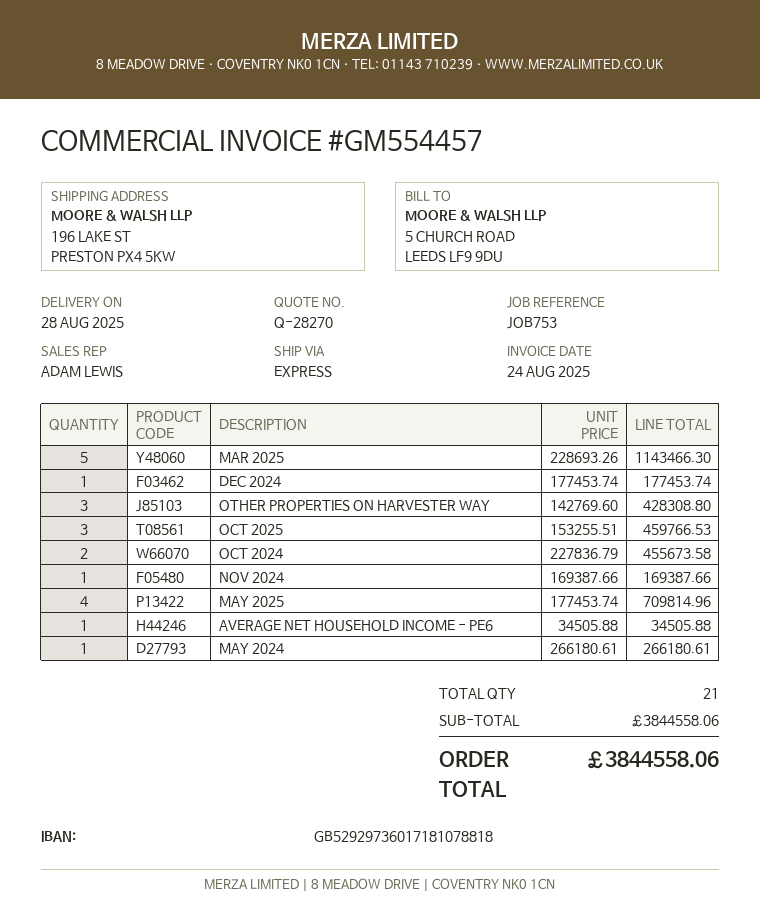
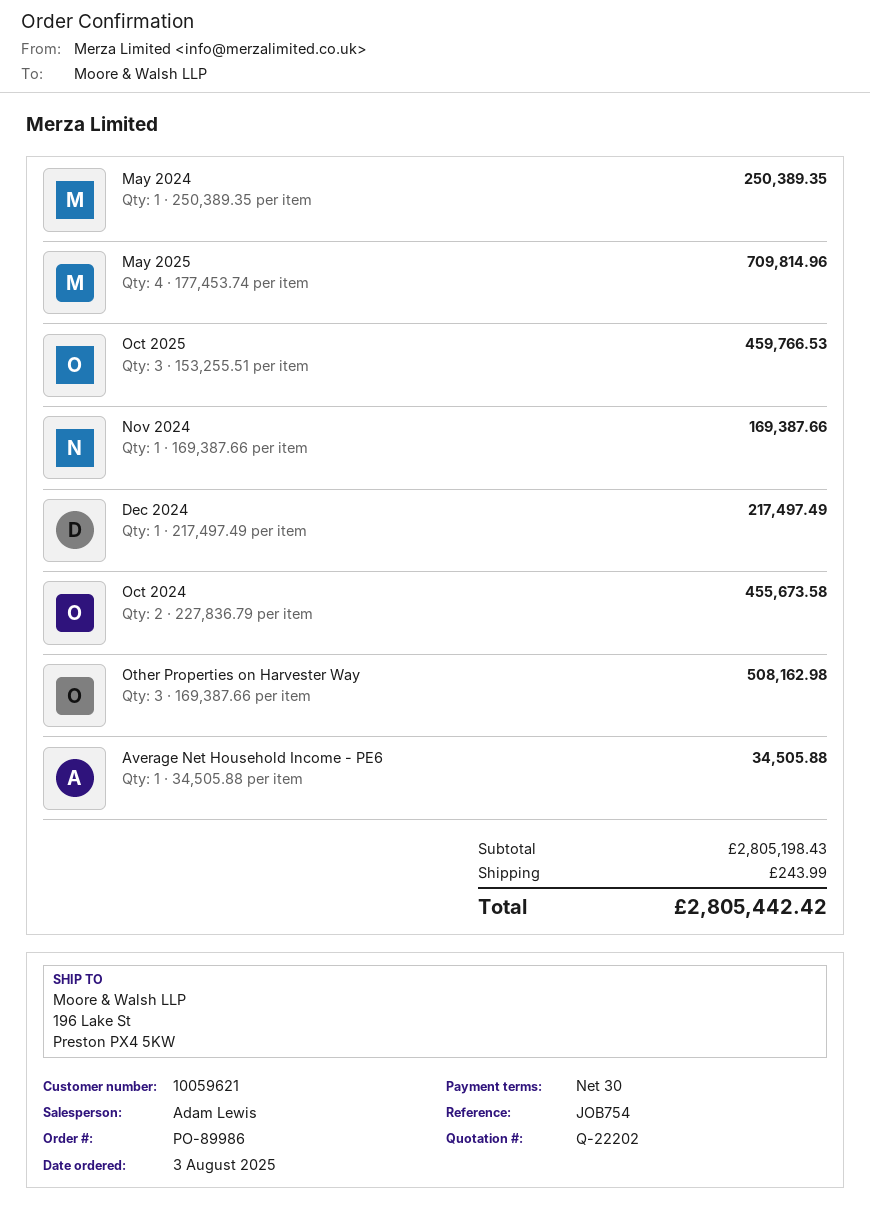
quote number: Q-28270 -> Q-22202
reference: JOB753 -> JOB754
MAR 2025: 5 x 228693.26 = 1143466.30 -> none
DEC 2024: 1 x 177453.74 = 177453.74 -> 1 x 217497.49 = 217497.49
OTHER PROPERTIES ON HARVESTER WAY: 3 x 142769.60 = 428308.80 -> 3 x 169387.66 = 508162.98
MAY 2024: 1 x 266180.61 = 266180.61 -> 1 x 250389.35 = 250389.35
subtotal: 3844558.06 -> 2805198.43
shipping: none -> 243.99
total: 3844558.06 -> 2805442.42

